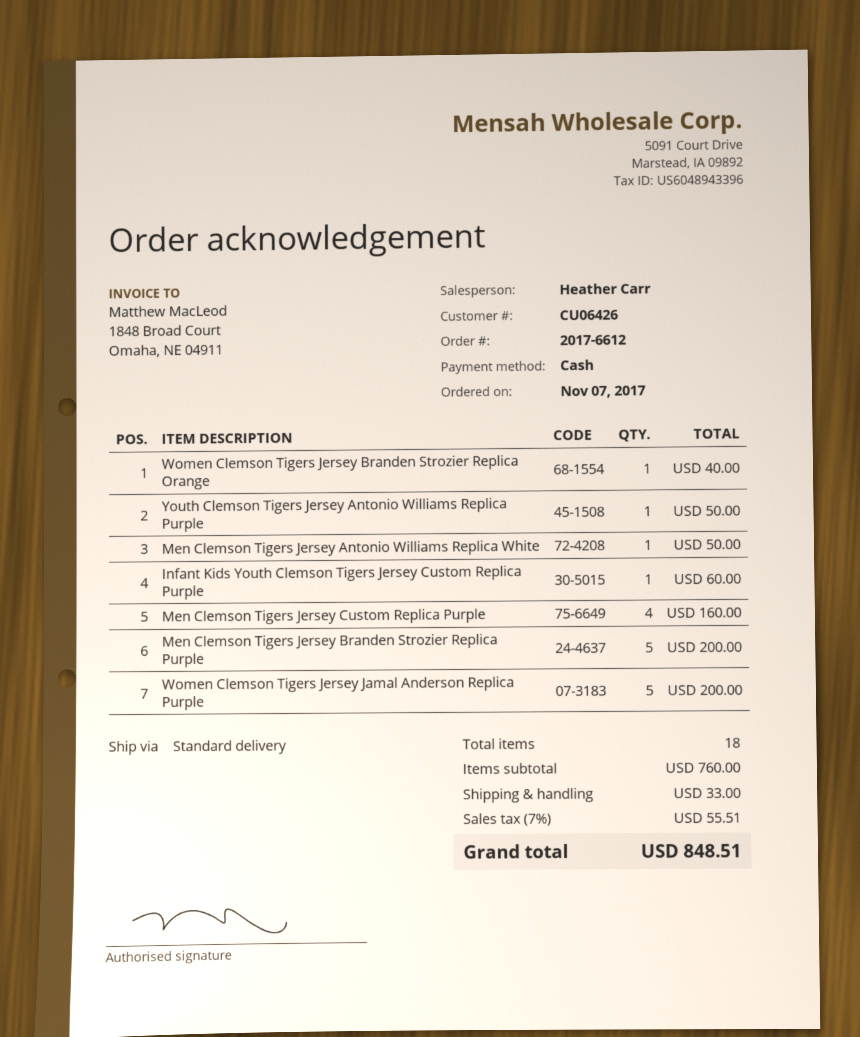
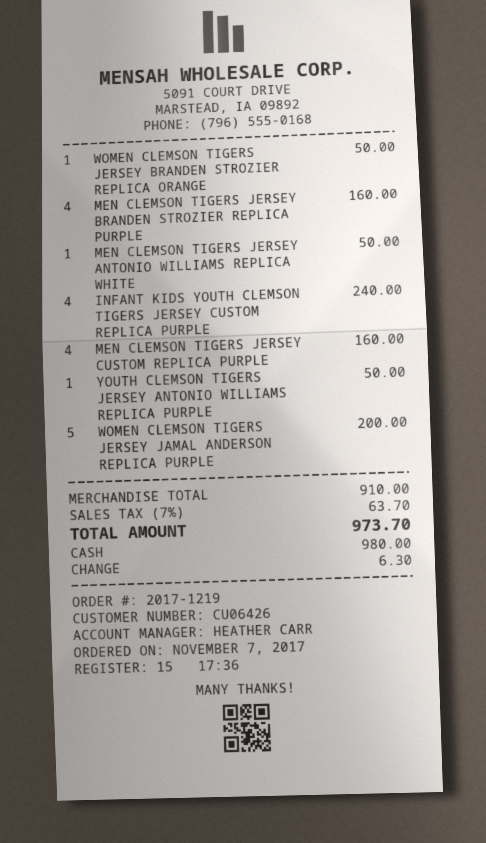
order number: 2017-6612 -> 2017-1219
Women Clemson Tigers Jersey Branden Strozier Replica Orange: 1 for 40.00 -> 1 for 50.00
Infant Kids Youth Clemson Tigers Jersey Custom Replica Purple: 1 for 60.00 -> 4 for 240.00
Men Clemson Tigers Jersey Branden Strozier Replica Purple: 5 for 200.00 -> 4 for 160.00
subtotal: 760.00 -> 910.00
shipping: 33.00 -> none
tax: 7% = 55.51 -> 7% = 63.70
total: 848.51 -> 973.70

